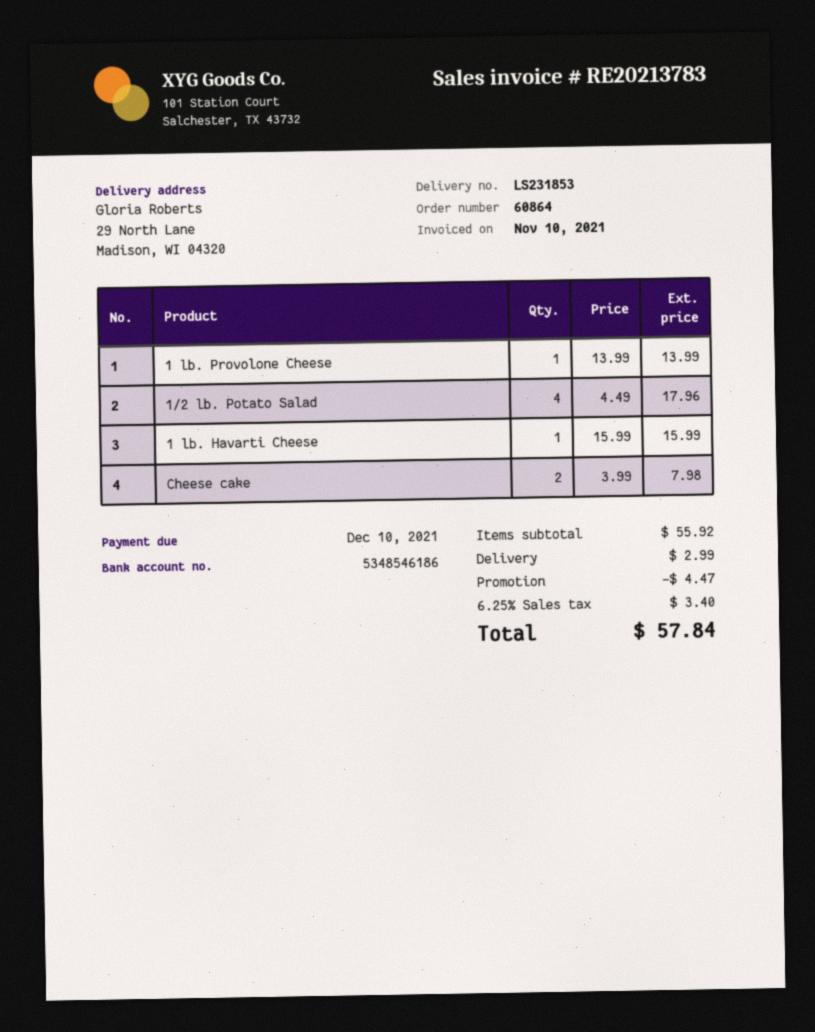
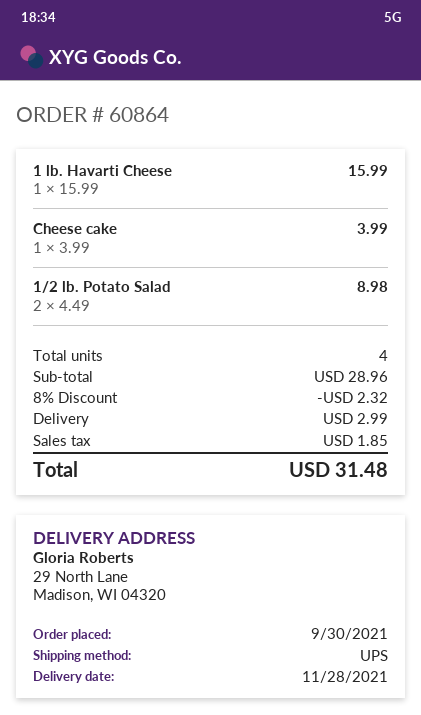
1 lb. Provolone Cheese: 1 x 13.99 = 13.99 -> none
1/2 lb. Potato Salad: 4 x 4.49 = 17.96 -> 2 x 4.49 = 8.98
Cheese cake: 2 x 3.99 = 7.98 -> 1 x 3.99 = 3.99
subtotal: 55.92 -> 28.96
discount: 4.47 -> 2.32
tax: 3.40 -> 1.85
total: 57.84 -> 31.48

